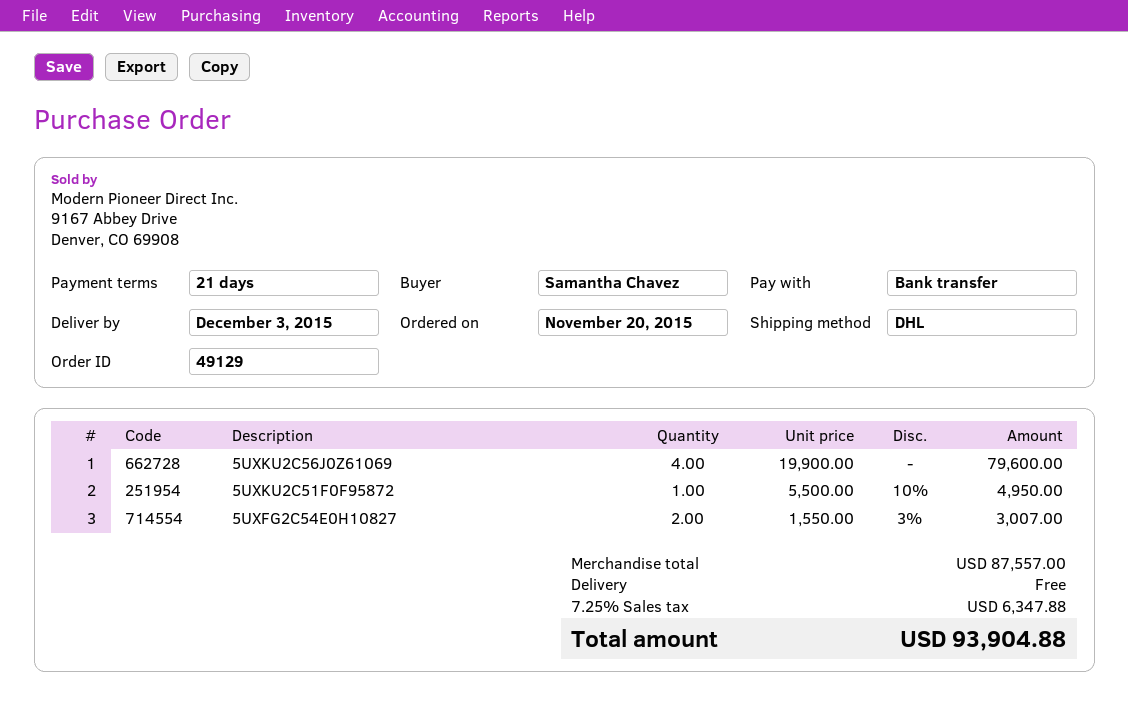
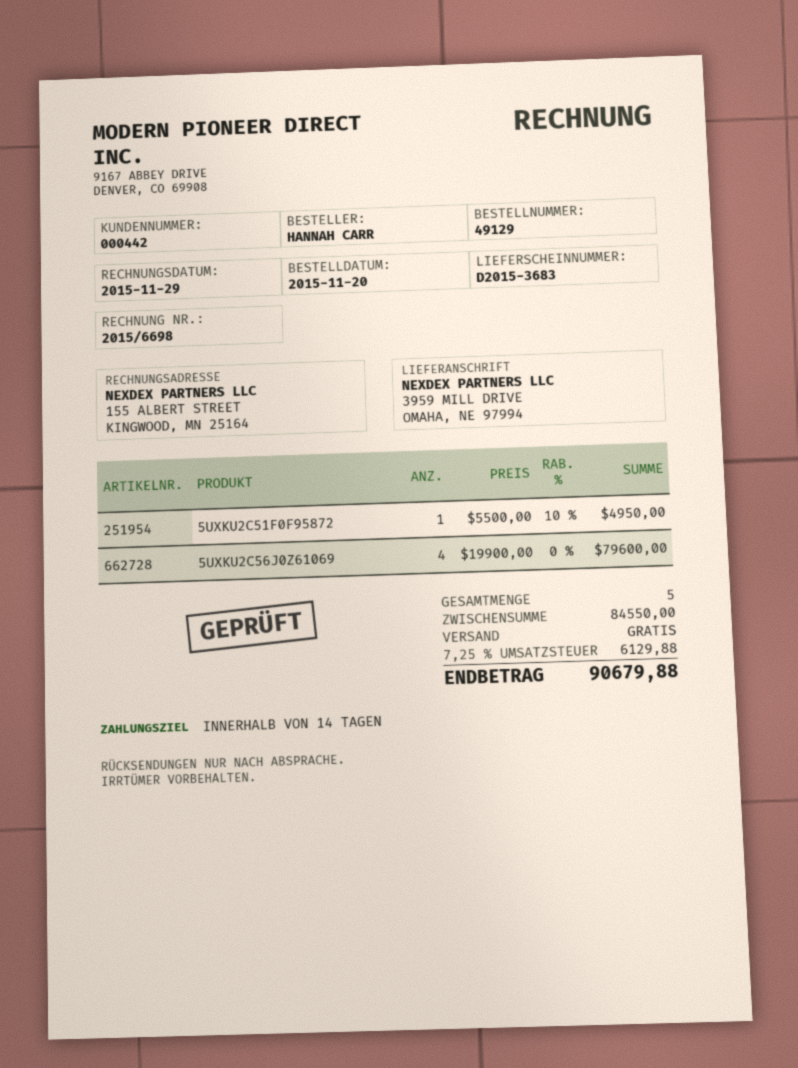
payment terms: 21 days -> 14 days
ordered by: Samantha Chavez -> HANNAH CARR
5UXFG2C54E0H10827: 2 x 1550.00 - 3% = 3007.00 -> none
subtotal: 87557.00 -> 84550.00
tax: 7.25% = 6347.88 -> 7.25% = 6129.88
total: 93904.88 -> 90679.88

